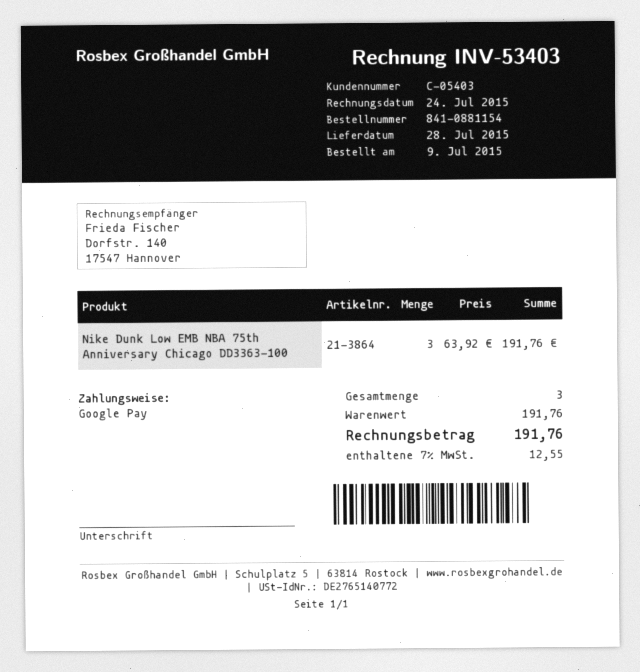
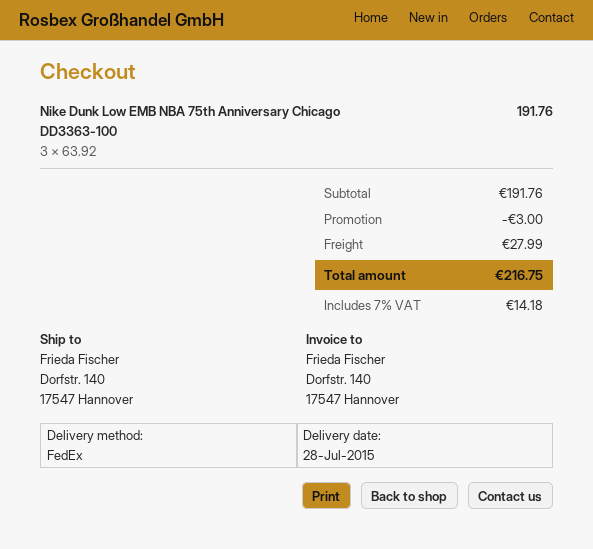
discount: none -> 3.00
shipping: none -> 27.99
tax: 7% = 12.55 -> 7% = 14.18
total: 191.76 -> 216.75

